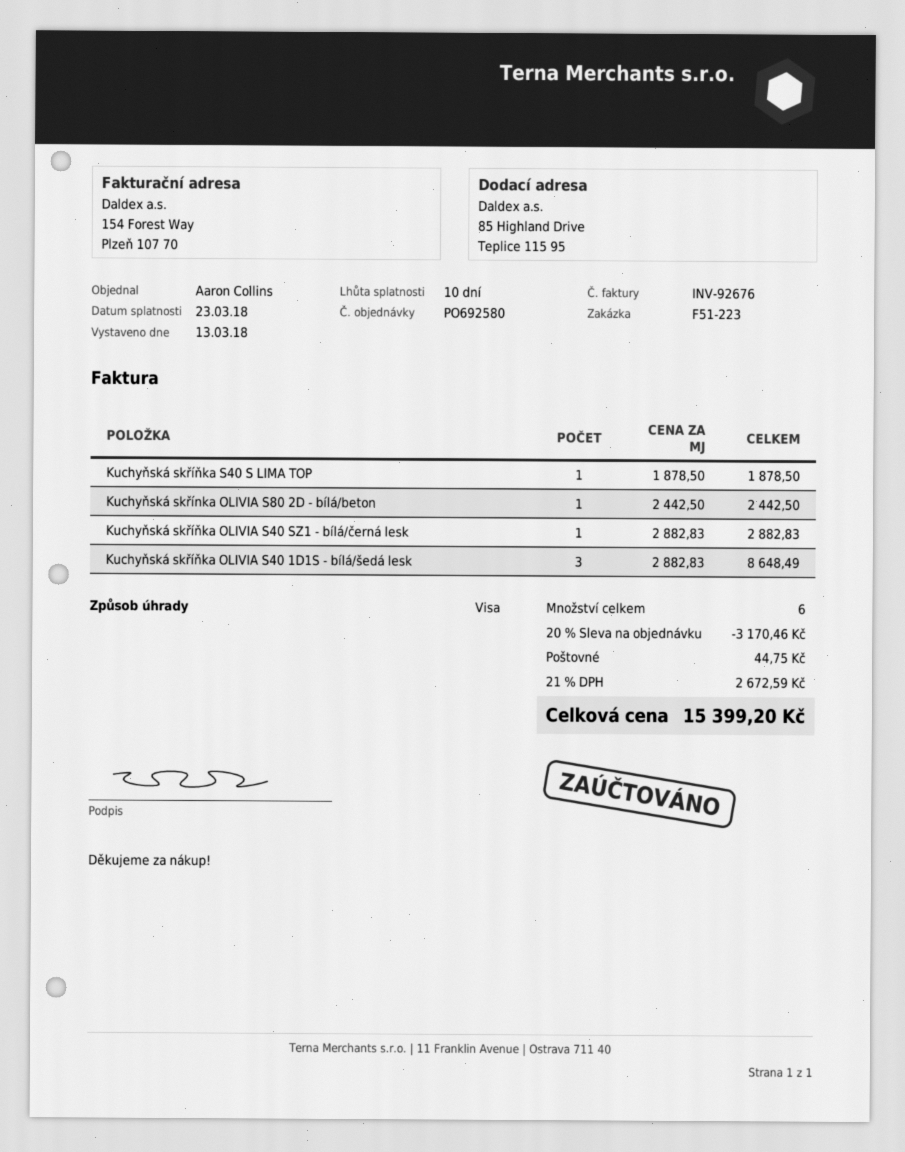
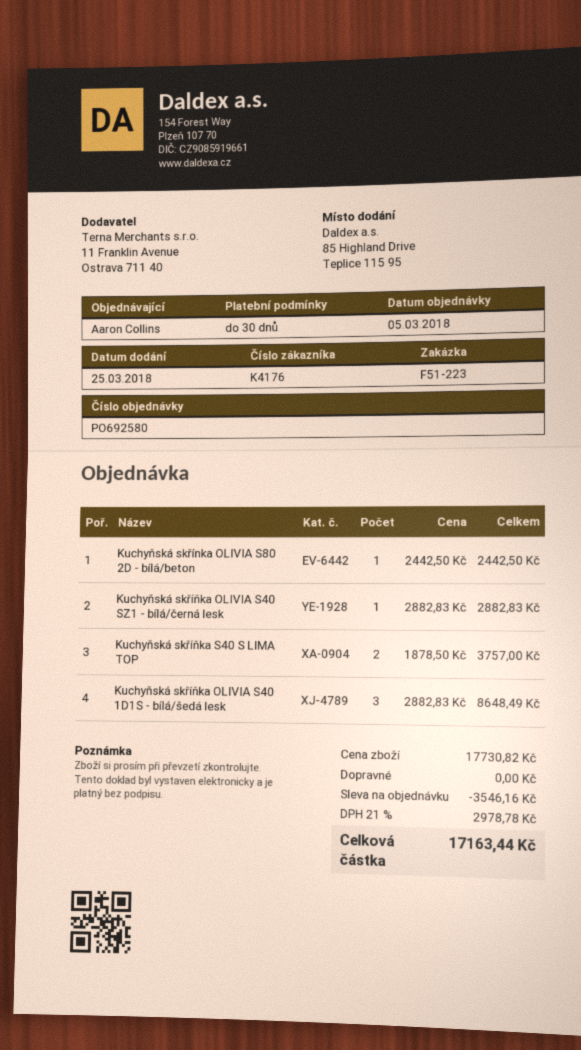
payment terms: 10 days -> 30 days
Kuchyňská skříňka S40 S LIMA TOP: 1 x 1878.50 = 1878.50 -> 2 x 1878.50 = 3757.00
discount: 3170.46 -> 3546.16
shipping: 44.75 -> 0.00
tax: 21% = 2672.59 -> 21% = 2978.78
total: 15399.20 -> 17163.44

